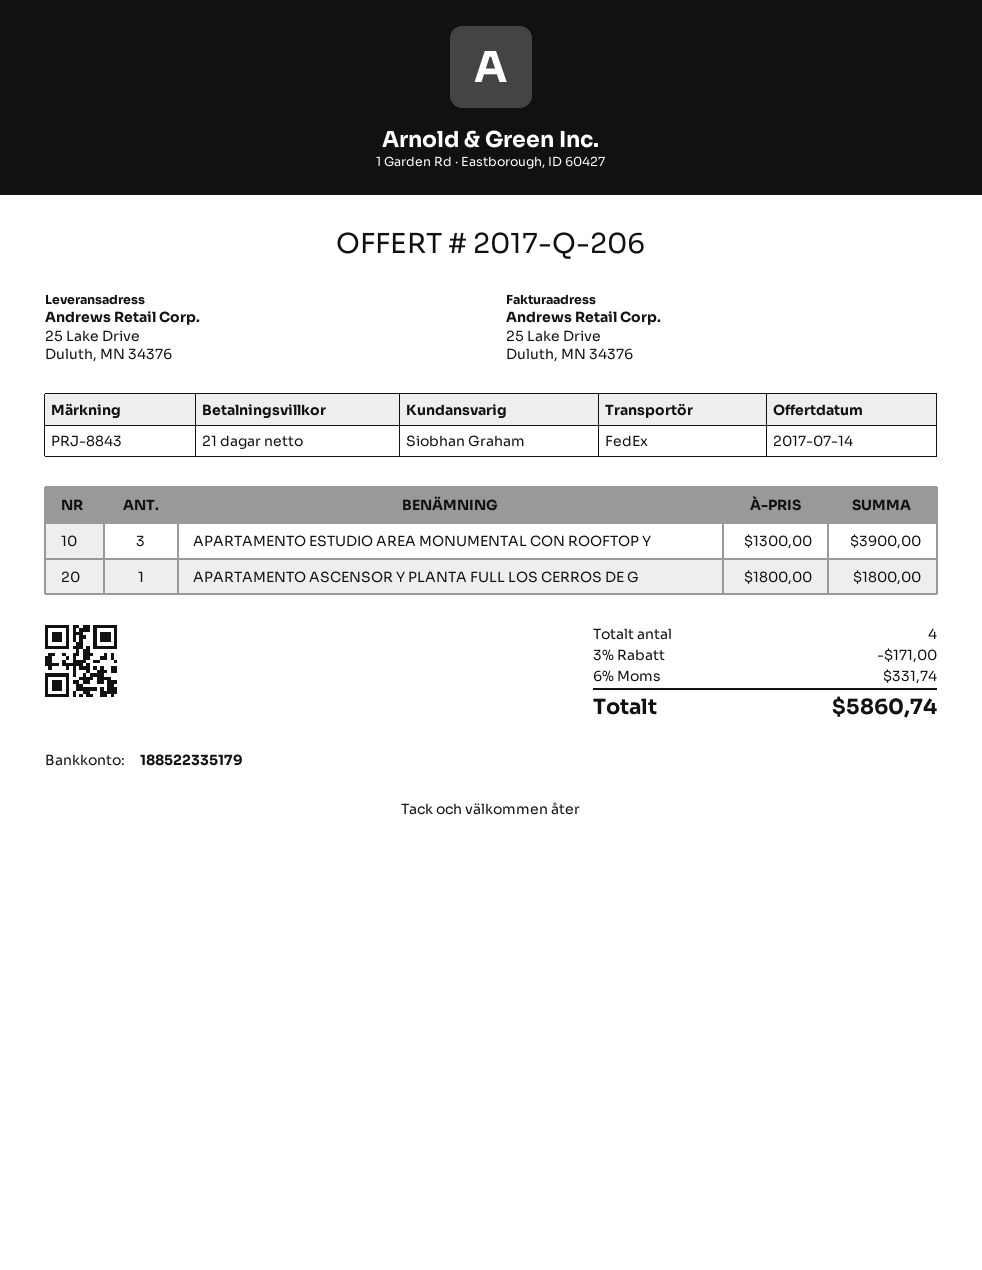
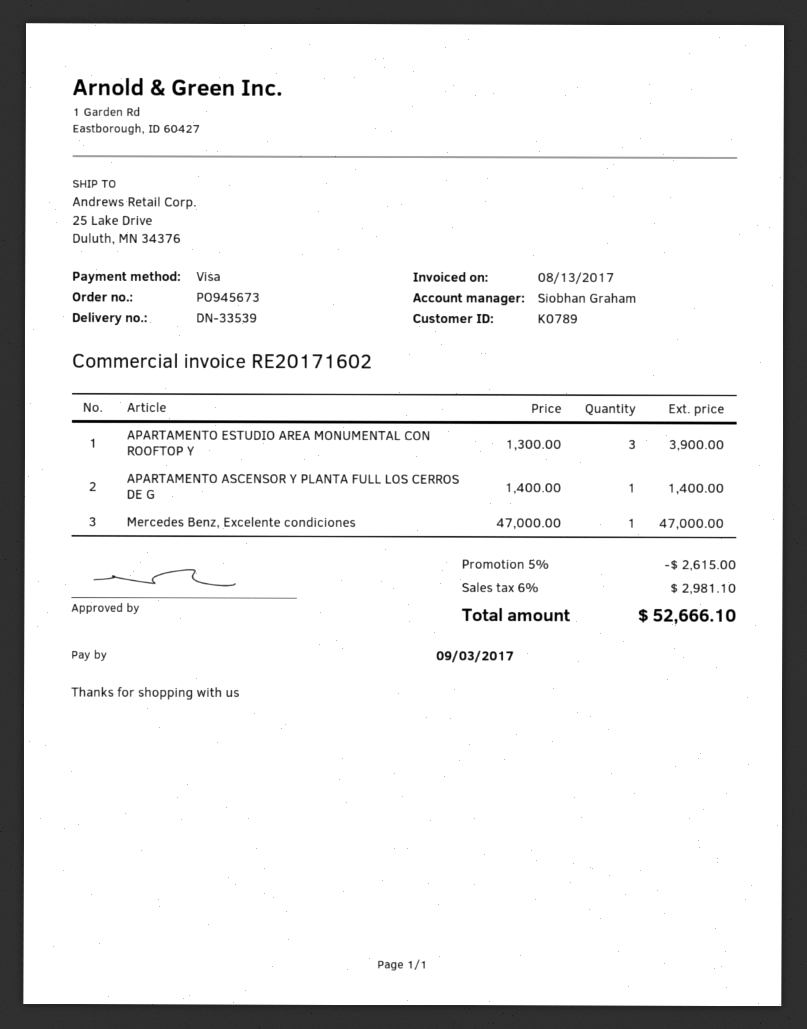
APARTAMENTO ASCENSOR Y PLANTA FULL LOS CERROS DE G: 1 x 1800.00 = 1800.00 -> 1 x 1400.00 = 1400.00
Mercedes Benz, Excelente condiciones: none -> 1 x 47000.00 = 47000.00
discount: 3% = 171.00 -> 5% = 2615.00
tax: 6% = 331.74 -> 6% = 2981.10
total: 5860.74 -> 52666.10

